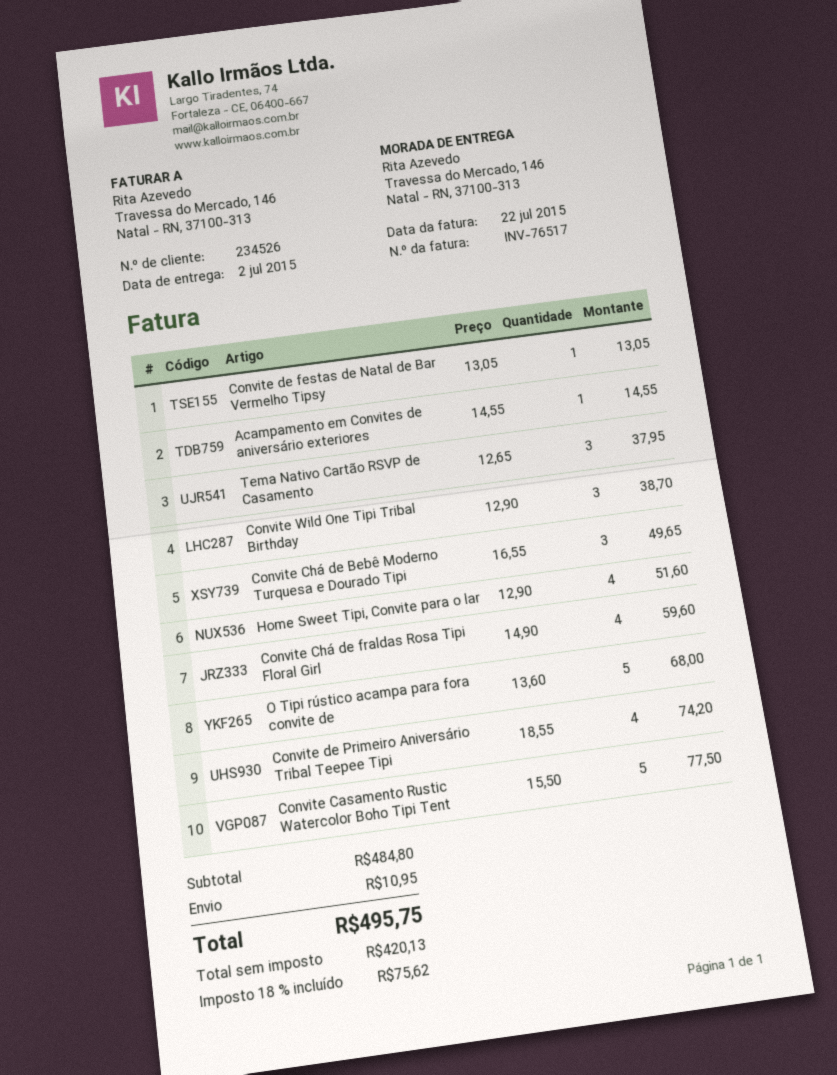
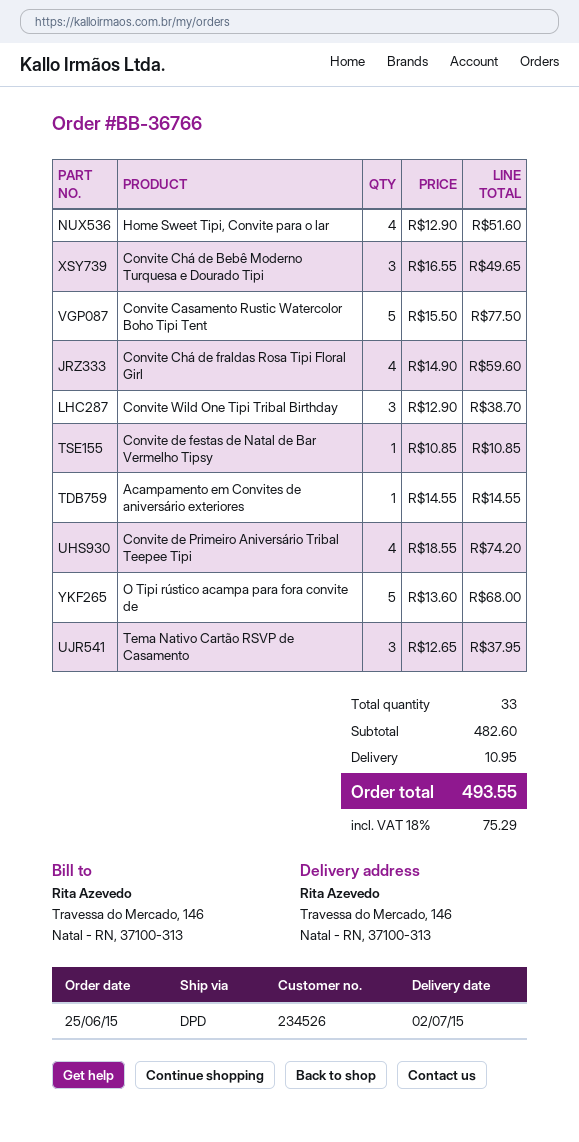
Convite de festas de Natal de Bar Vermelho Tipsy: 1 x 13.05 = 13.05 -> 1 x 10.85 = 10.85
subtotal: 484.80 -> 482.60
tax: 18% = 75.62 -> 18% = 75.29
total: 495.75 -> 493.55

